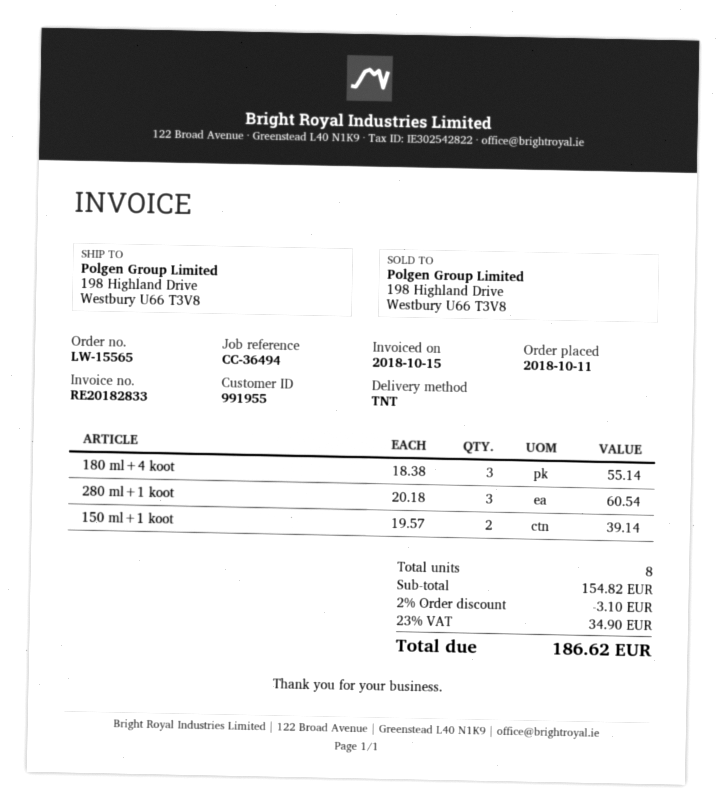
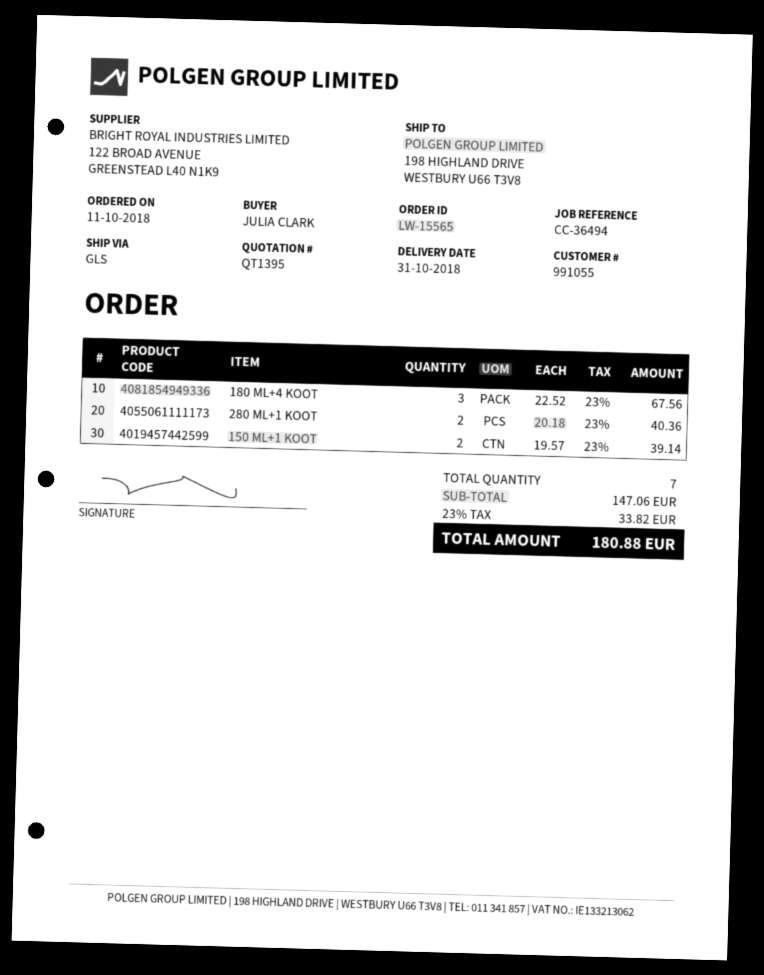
customer number: 991955 -> 991055
shipping method: TNT -> GLS
180 ml+4 koot: 3 x 18.38 = 55.14 -> 3 x 22.52 = 67.56
280 ml+1 koot: 3 x 20.18 = 60.54 -> 2 x 20.18 = 40.36
total quantity: 8 -> 7
subtotal: 154.82 -> 147.06
discount: 2% = 3.10 -> none
tax: 23% = 34.90 -> 23% = 33.82
total: 186.62 -> 180.88

